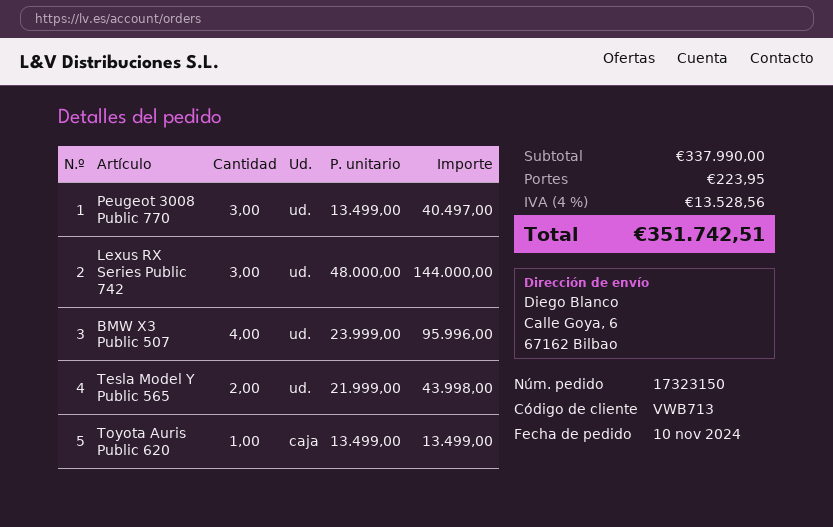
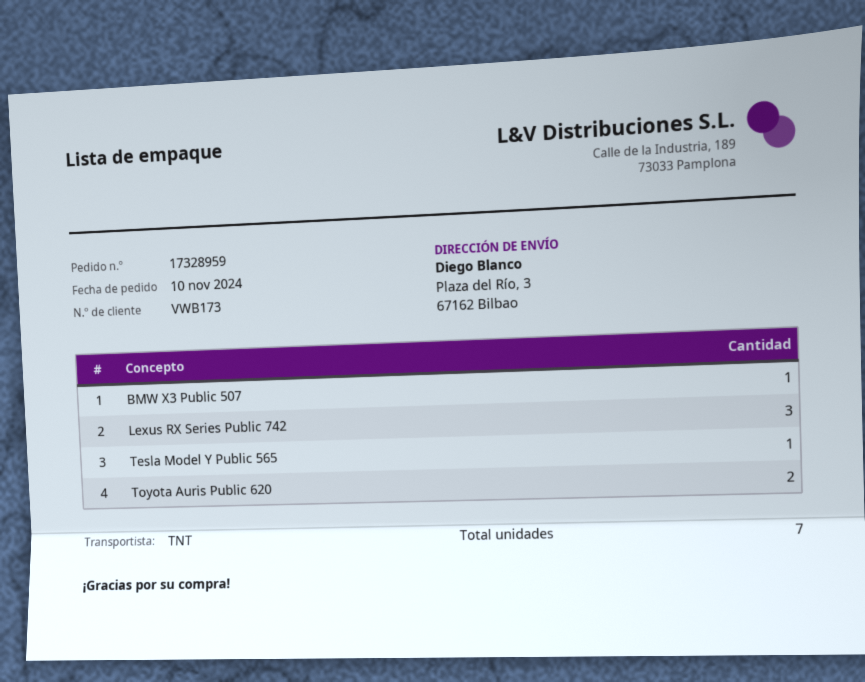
order number: 17323150 -> 17328959
customer number: VWB713 -> VWB173
ship to: Calle Goya, 6, 67162 Bilbao -> Plaza del Río, 3, 67162 Bilbao
Peugeot 3008 Public 770: 3 -> none
BMW X3 Public 507: 4 -> 1
Tesla Model Y Public 565: 2 -> 1
Toyota Auris Public 620: 1 -> 2

